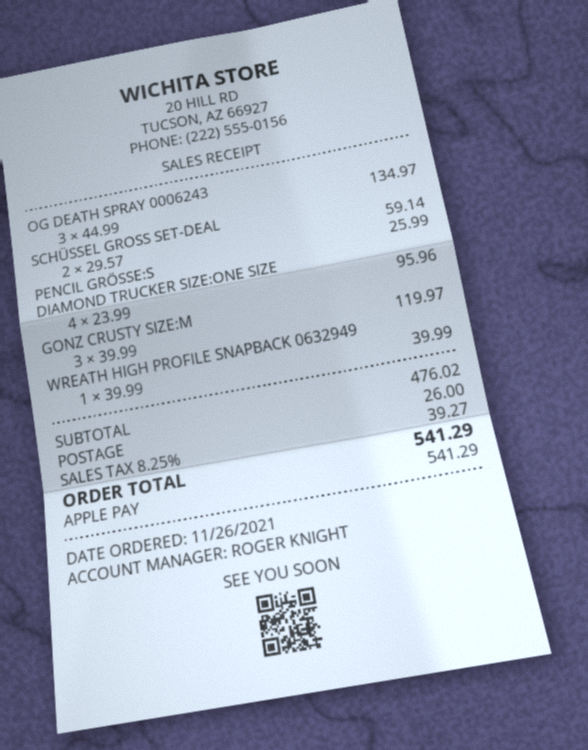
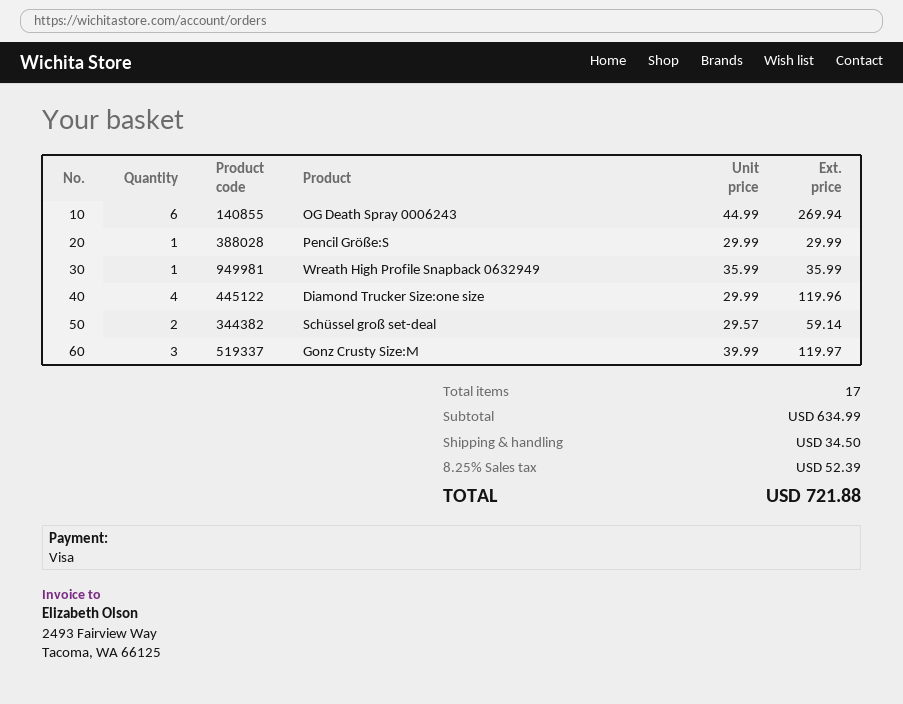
payment method: Apple Pay -> Visa
OG DEATH SPRAY 0006243: 3 x 44.99 = 134.97 -> 6 x 44.99 = 269.94
PENCIL GRÖSSE:S: 1 x 25.99 = 25.99 -> 1 x 29.99 = 29.99
DIAMOND TRUCKER SIZE:ONE SIZE: 4 x 23.99 = 95.96 -> 4 x 29.99 = 119.96
WREATH HIGH PROFILE SNAPBACK 0632949: 1 x 39.99 = 39.99 -> 1 x 35.99 = 35.99
subtotal: 476.02 -> 634.99
shipping: 26.00 -> 34.50
tax: 8.25% = 39.27 -> 8.25% = 52.39
total: 541.29 -> 721.88

